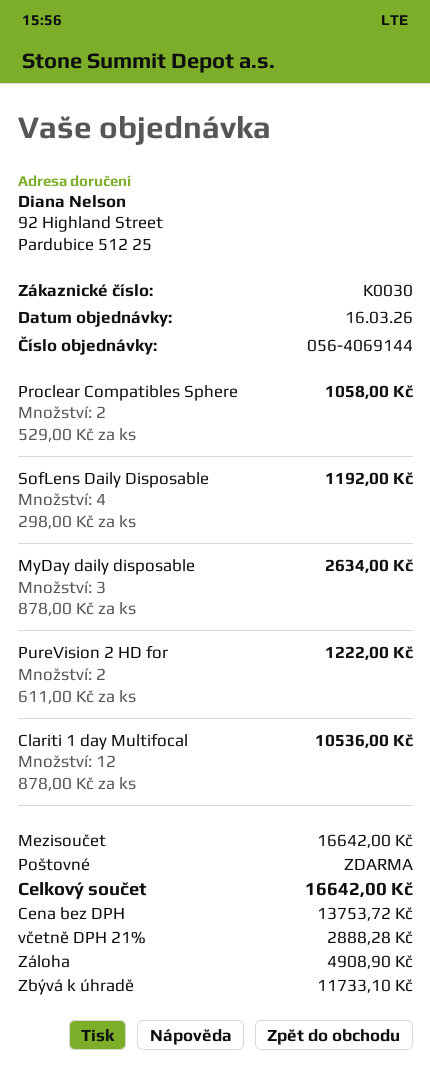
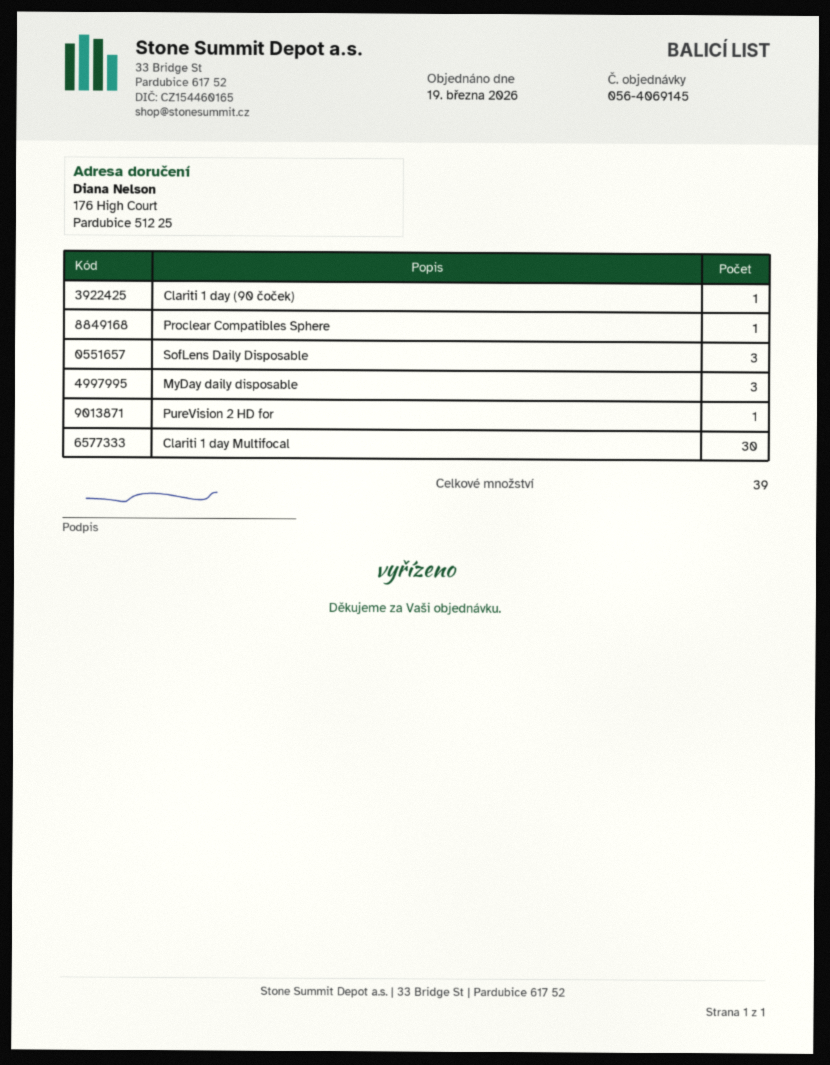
order number: 056-4069144 -> 056-4069145
order date: 2026-03-16 -> 2026-03-19
ship to: 92 Highland Street, Pardubice 512 25 -> 176 High Court, Pardubice 512 25
Proclear Compatibles Sphere: 2 -> 1
SofLens Daily Disposable: 4 -> 3
PureVision 2 HD for: 2 -> 1
Clariti 1 day Multifocal: 12 -> 30
Clariti 1 day (90 čoček): none -> 1

